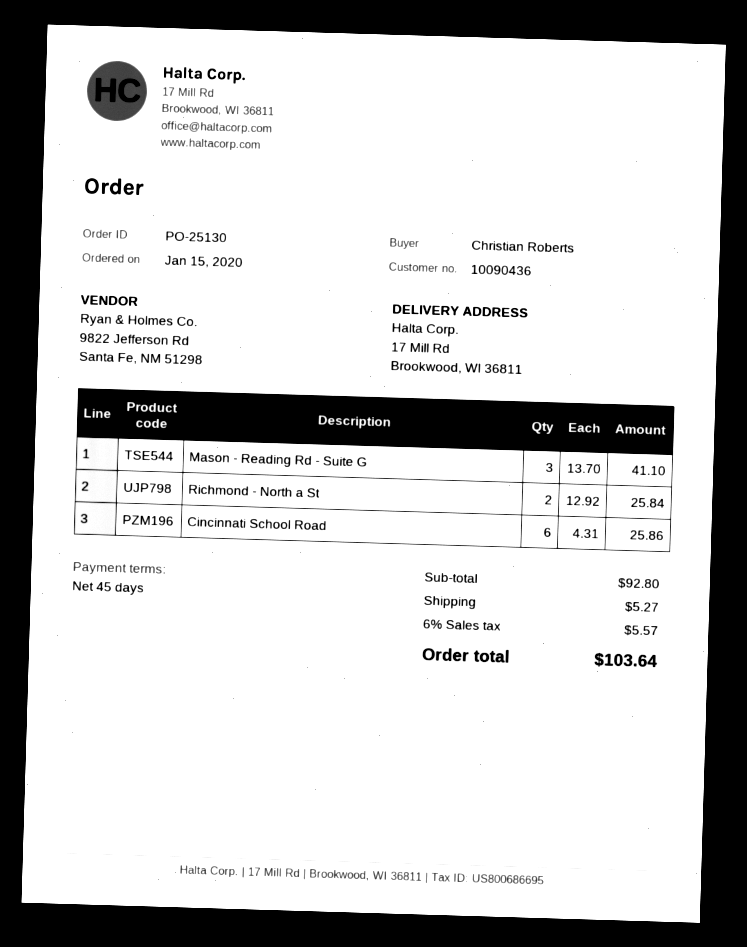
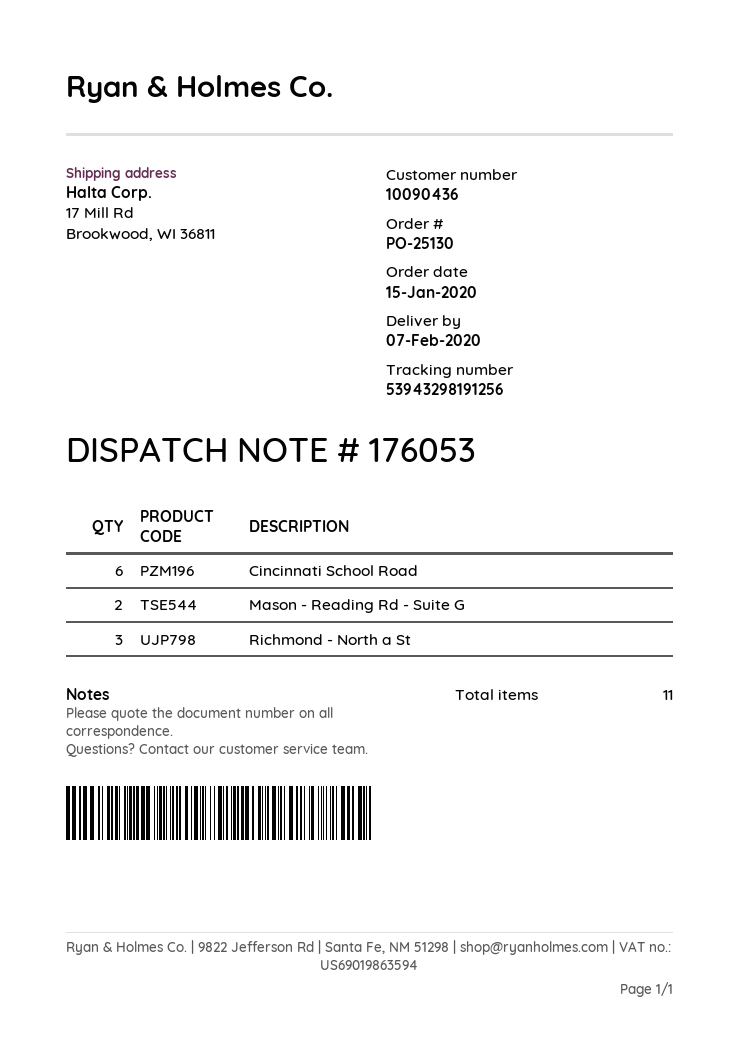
Mason - Reading Rd - Suite G: 3 -> 2
Richmond - North a St: 2 -> 3

